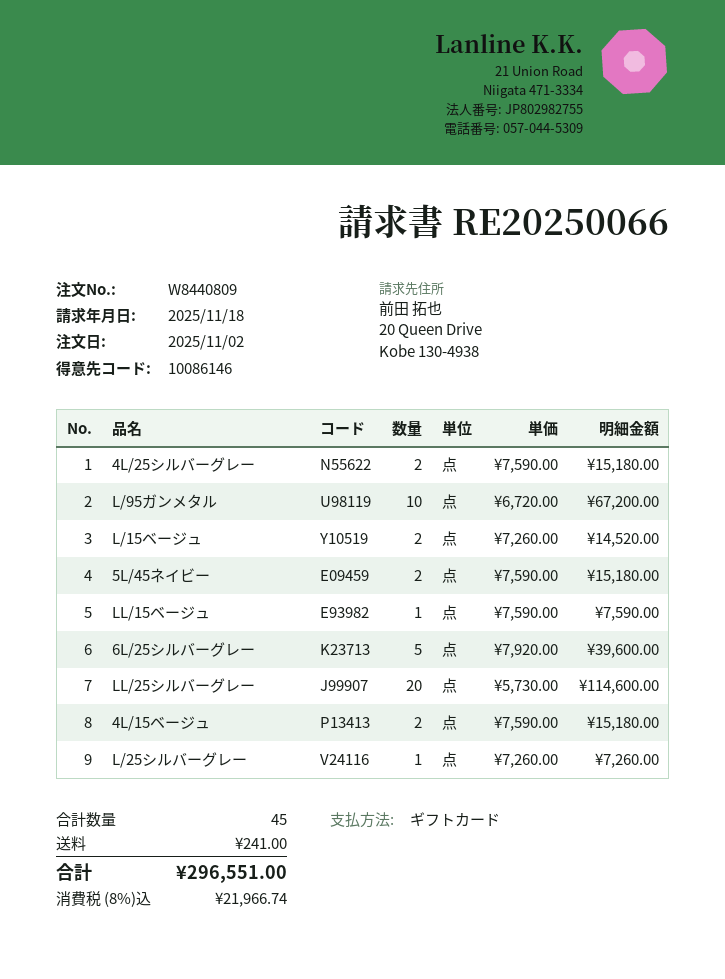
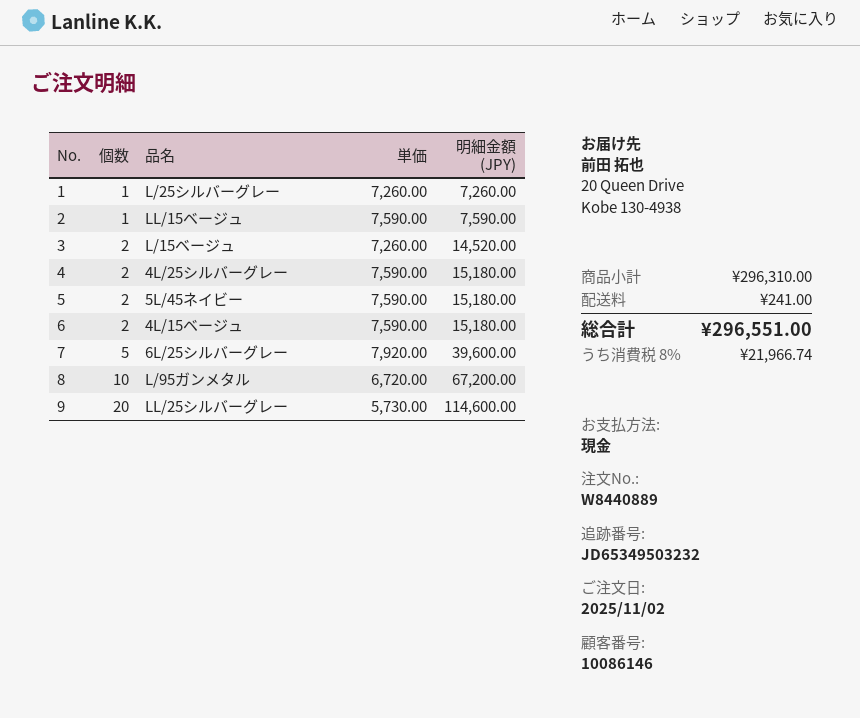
order number: W8440809 -> W8440889
payment method: gift card -> cash

